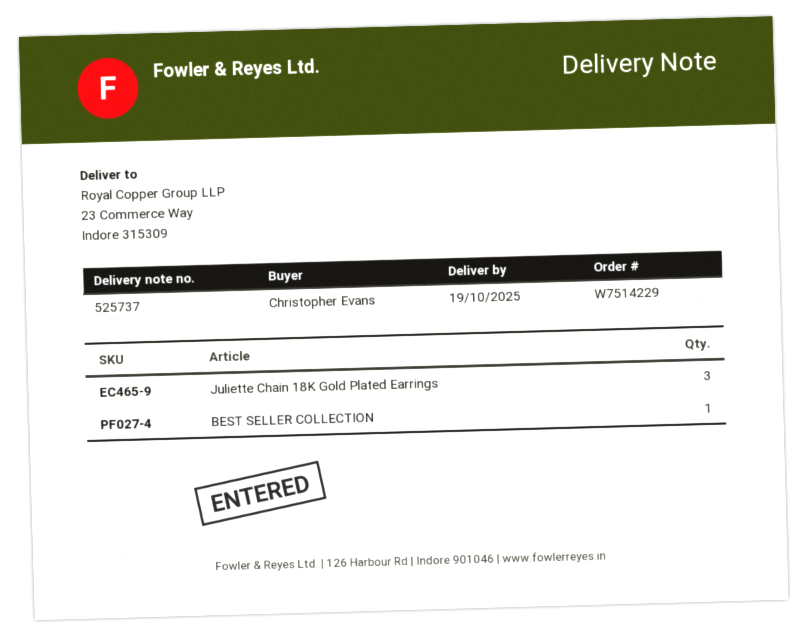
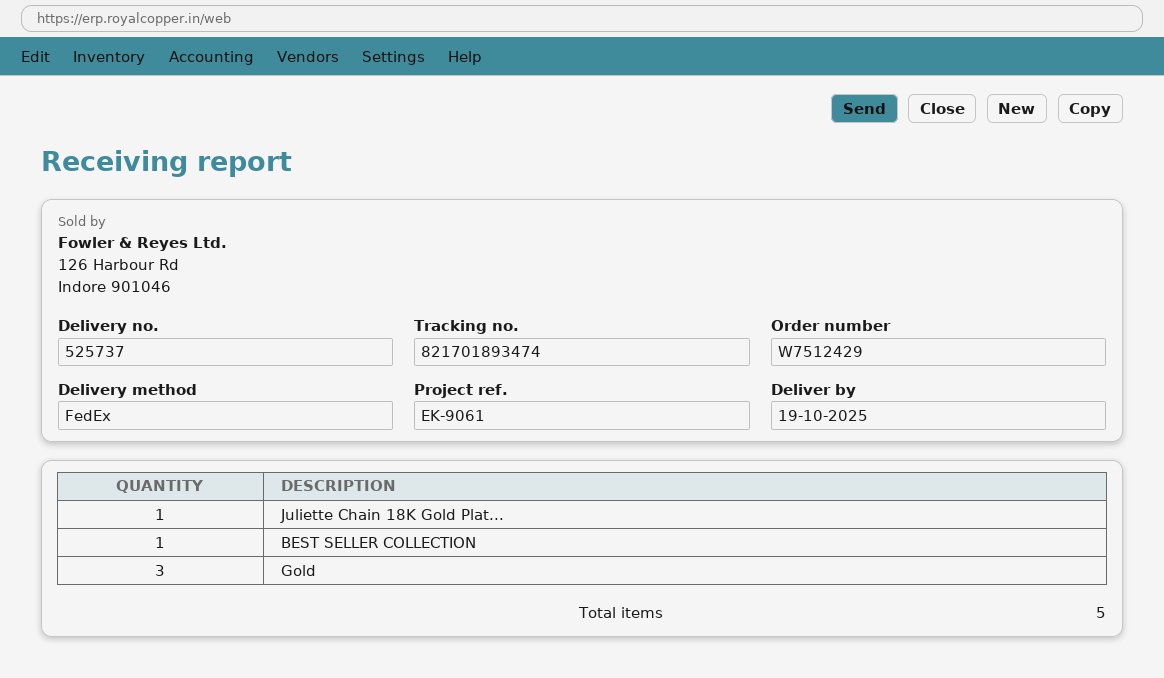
order number: W7514229 -> W7512429
Juliette Chain 18K Gold Plated Earrings: 3 -> 1
Gold: none -> 3

